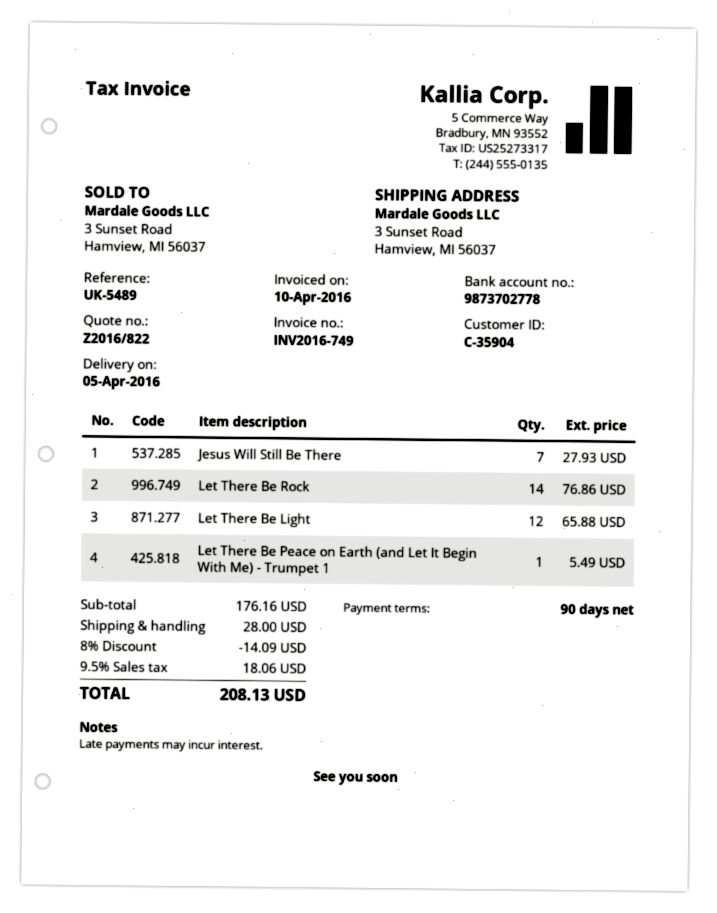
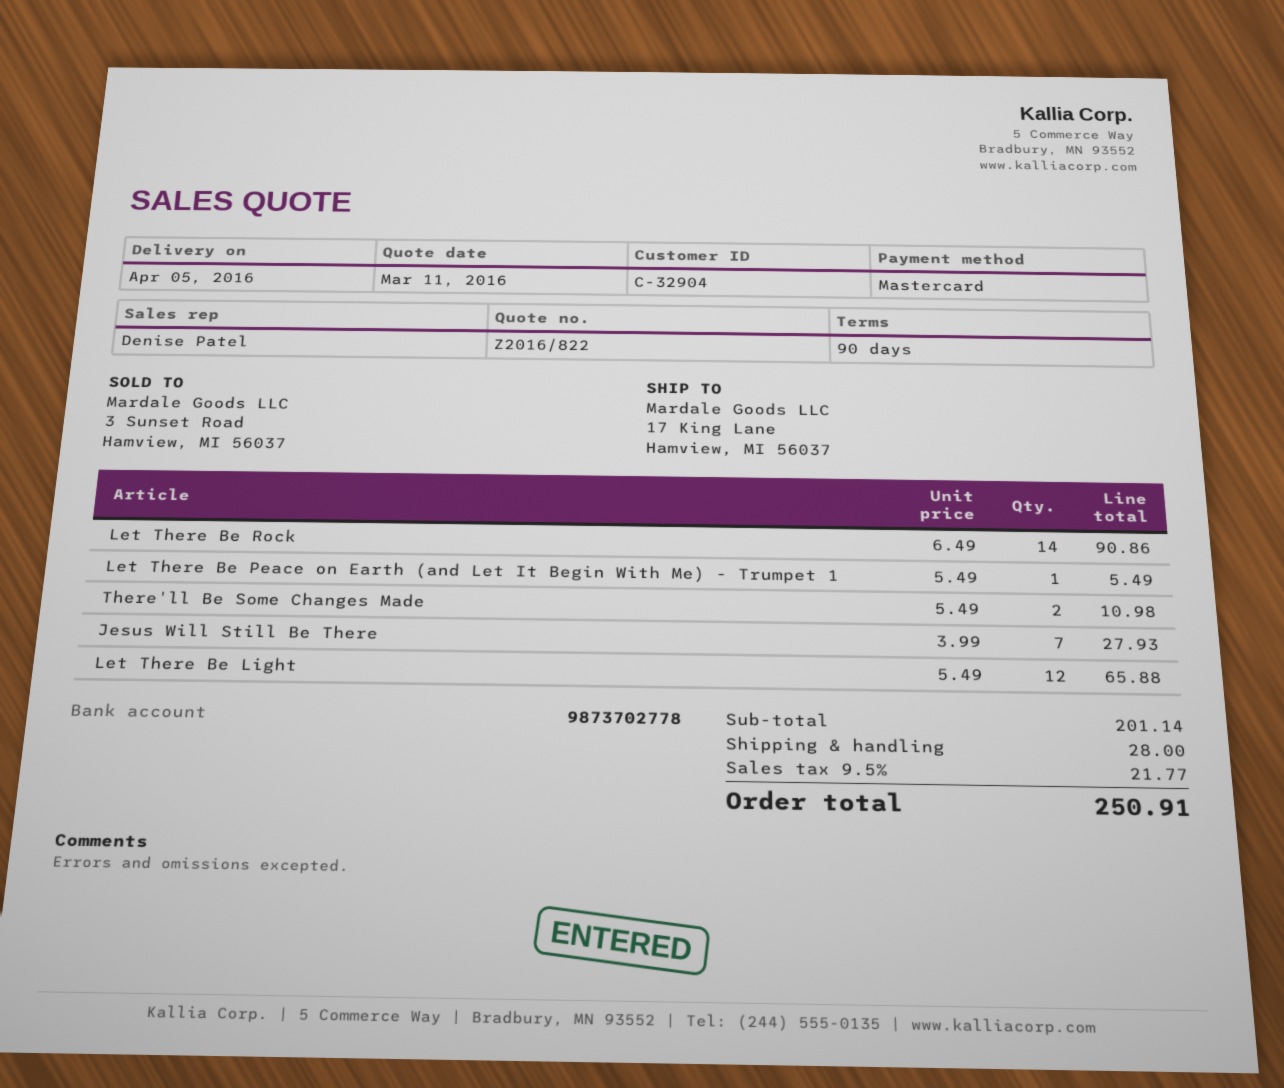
customer number: C-35904 -> C-32904
ship to: 3 Sunset Road, Hamview, MI 56037 -> 17 King Lane, Hamview, MI 56037
Let There Be Rock: 14 for 76.86 -> 14 for 90.86
There'll Be Some Changes Made: none -> 2 for 10.98
subtotal: 176.16 -> 201.14
discount: 8% = 14.09 -> none
tax: 9.5% = 18.06 -> 9.5% = 21.77
total: 208.13 -> 250.91

